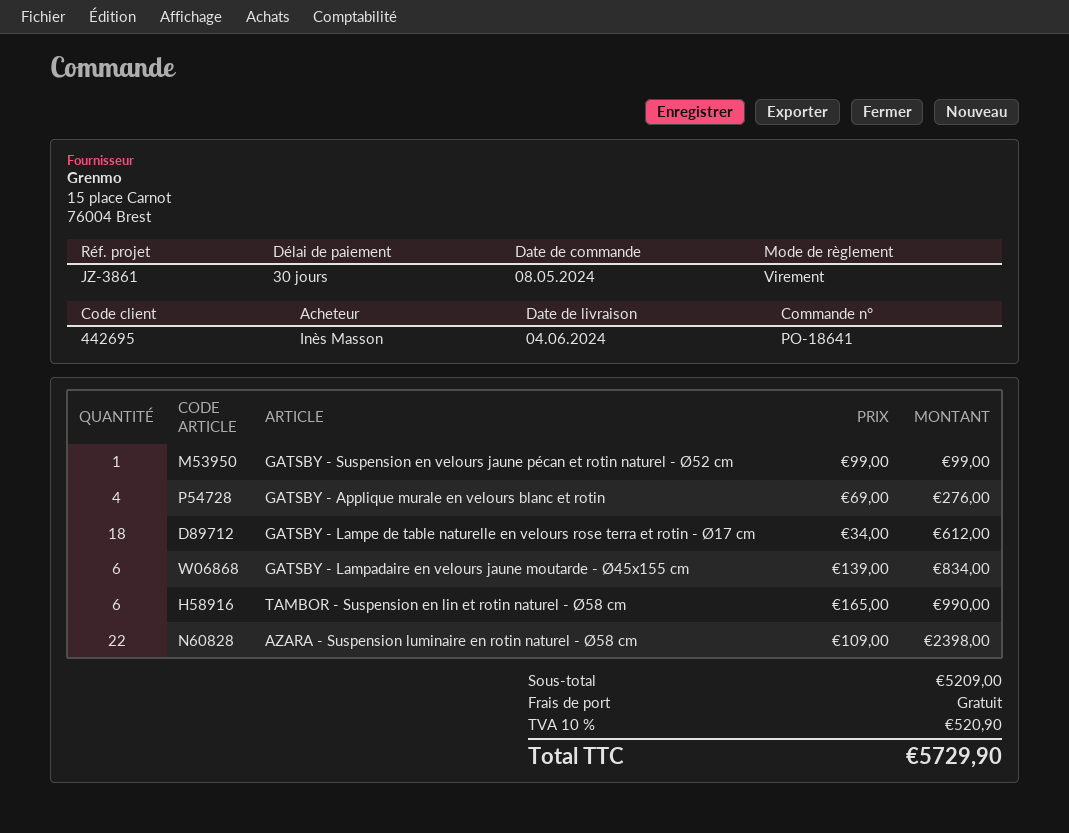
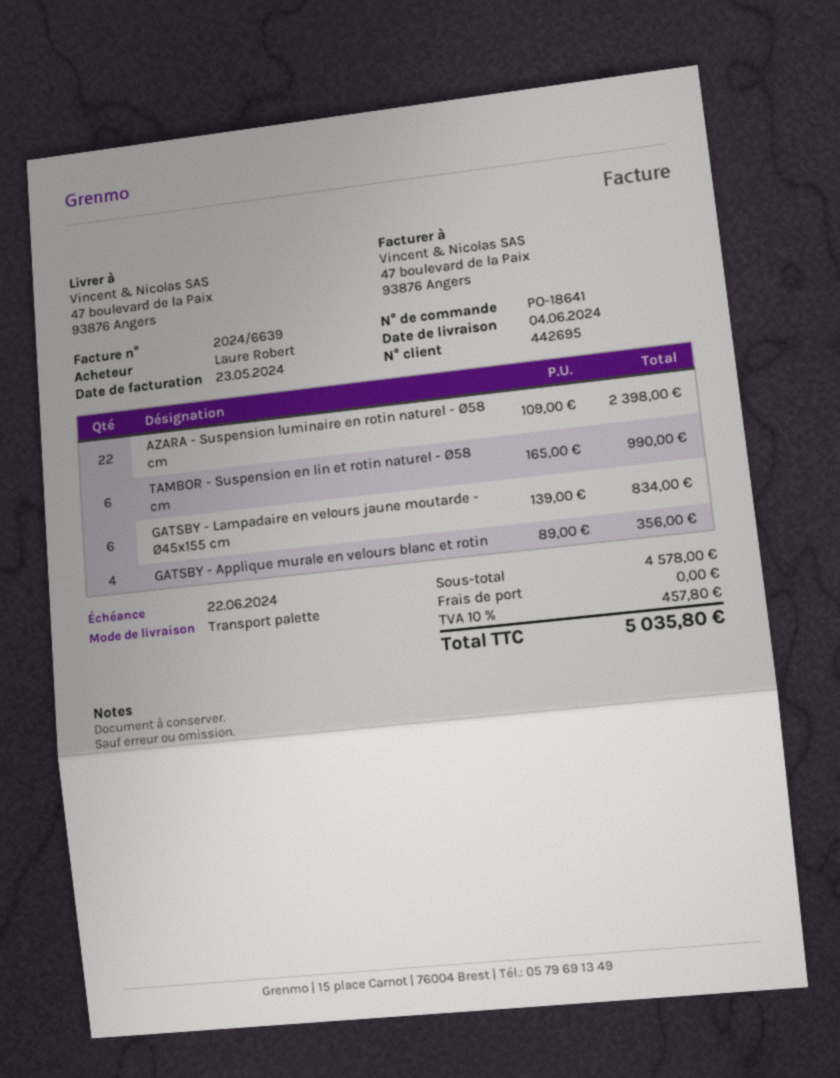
ordered by: Inès Masson -> Laure Robert
GATSBY - Suspension en velours jaune pécan et rotin naturel - Ø52 cm: 1 x 99.00 = 99.00 -> none
GATSBY - Applique murale en velours blanc et rotin: 4 x 69.00 = 276.00 -> 4 x 89.00 = 356.00
GATSBY - Lampe de table naturelle en velours rose terra et rotin - Ø17 cm: 18 x 34.00 = 612.00 -> none
subtotal: 5209.00 -> 4578.00
tax: 10% = 520.90 -> 10% = 457.80
total: 5729.90 -> 5035.80

